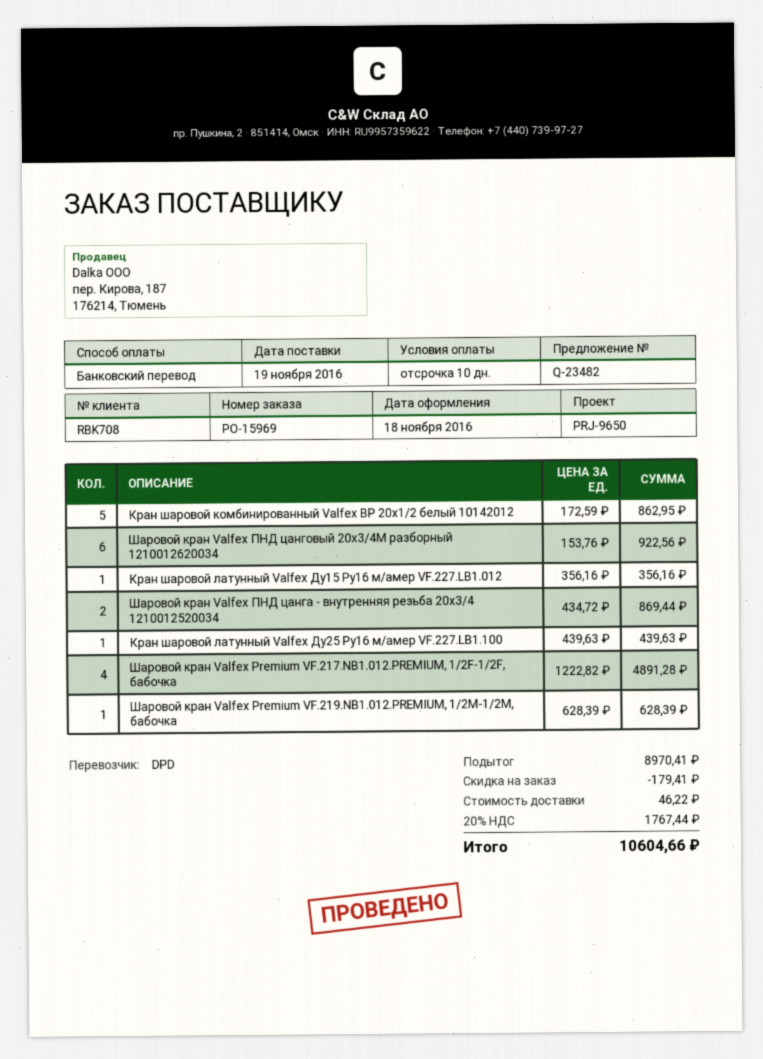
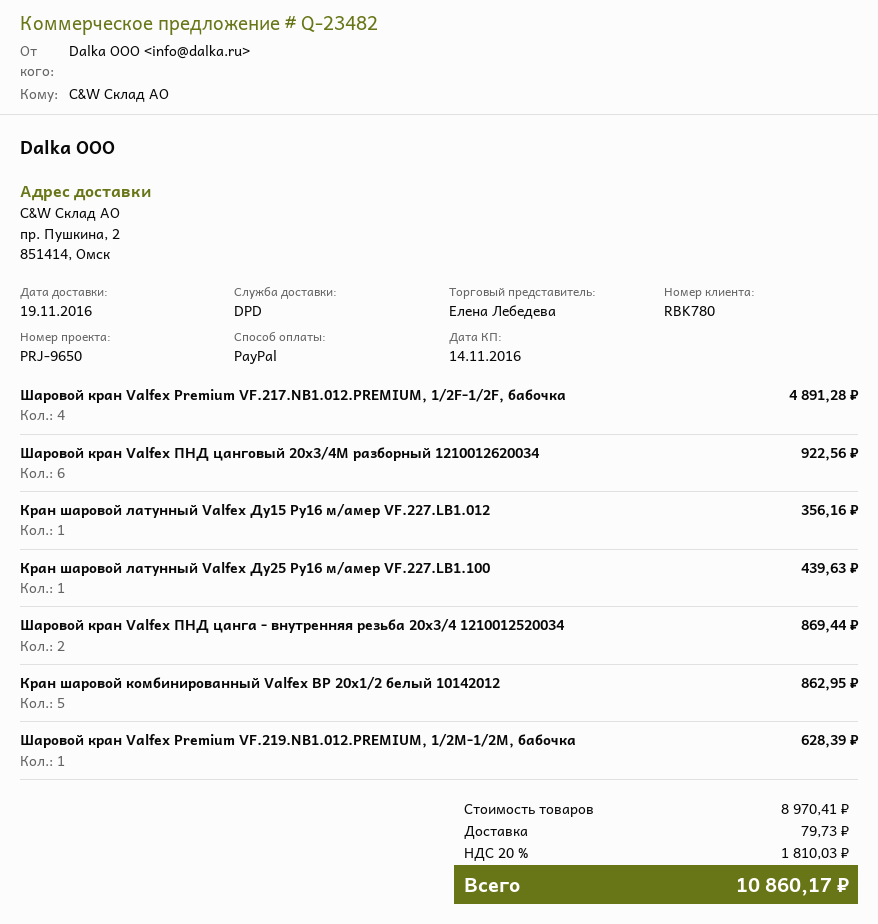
customer number: RBK708 -> RBK780
payment method: bank transfer -> PayPal
discount: 179.41 -> none
shipping: 46.22 -> 79.73
tax: 20% = 1767.44 -> 20% = 1810.03
total: 10604.66 -> 10860.17

